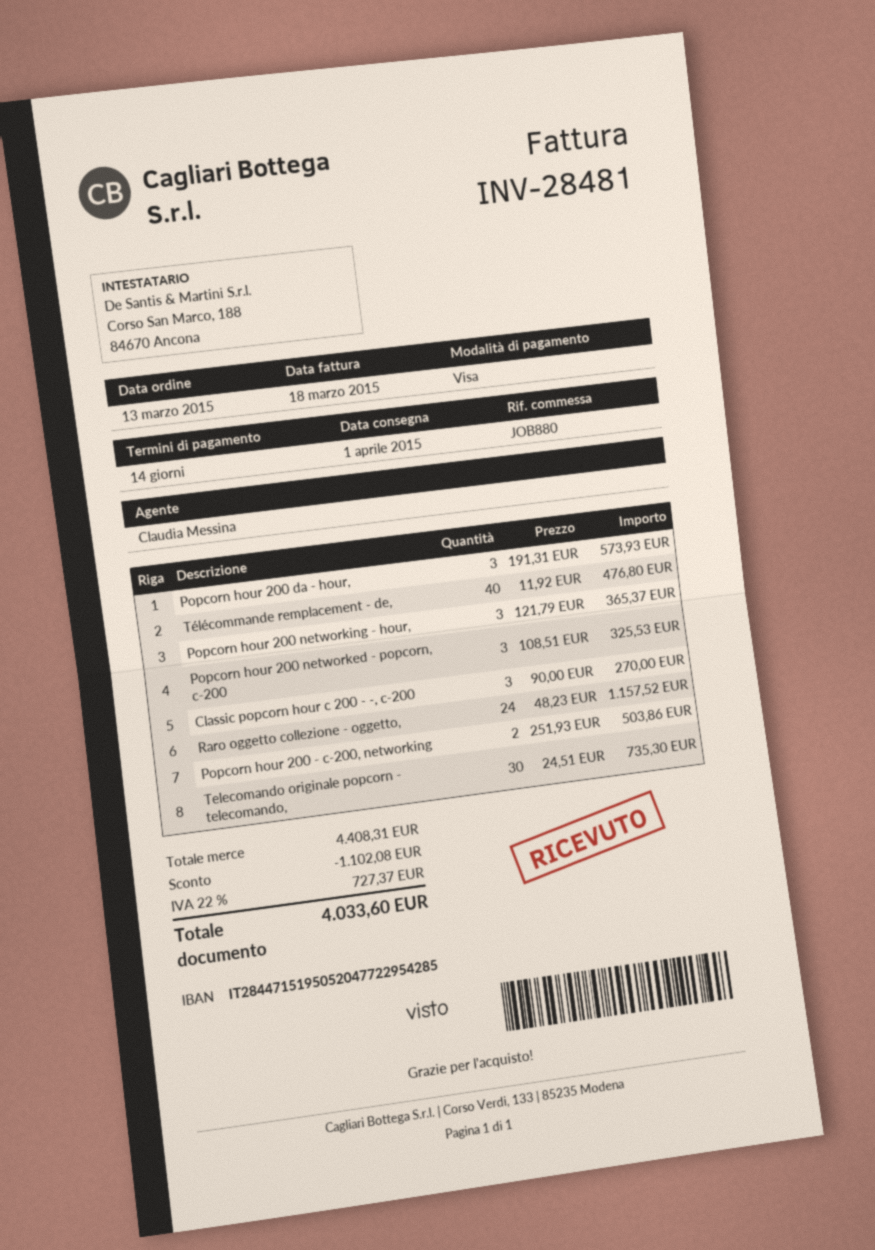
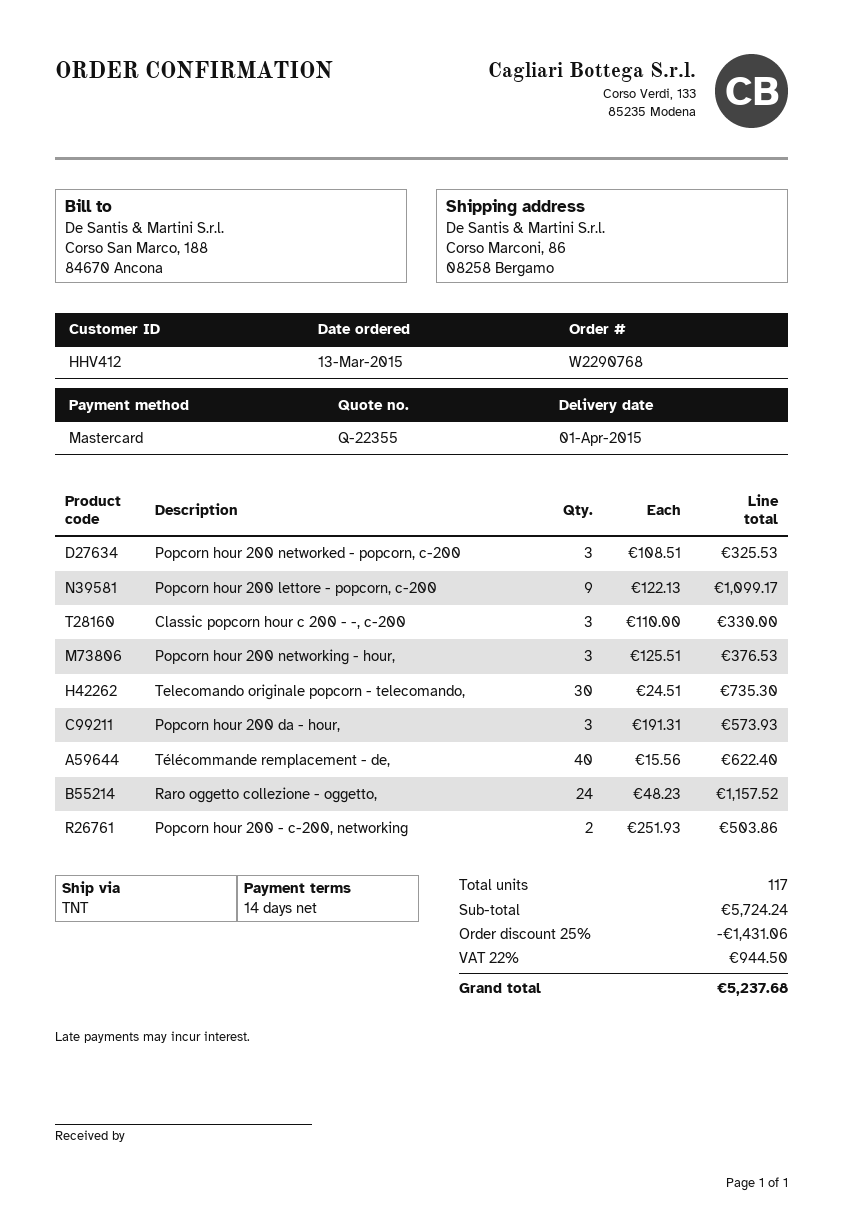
payment method: Visa -> Mastercard
Télécommande remplacement - de,: 40 x 11.92 = 476.80 -> 40 x 15.56 = 622.40
Popcorn hour 200 networking - hour,: 3 x 121.79 = 365.37 -> 3 x 125.51 = 376.53
Classic popcorn hour c 200 - -, c-200: 3 x 90.00 = 270.00 -> 3 x 110.00 = 330.00
Popcorn hour 200 lettore - popcorn, c-200: none -> 9 x 122.13 = 1099.17
subtotal: 4408.31 -> 5724.24
discount: 1102.08 -> 1431.06
tax: 22% = 727.37 -> 22% = 944.50
total: 4033.60 -> 5237.68

